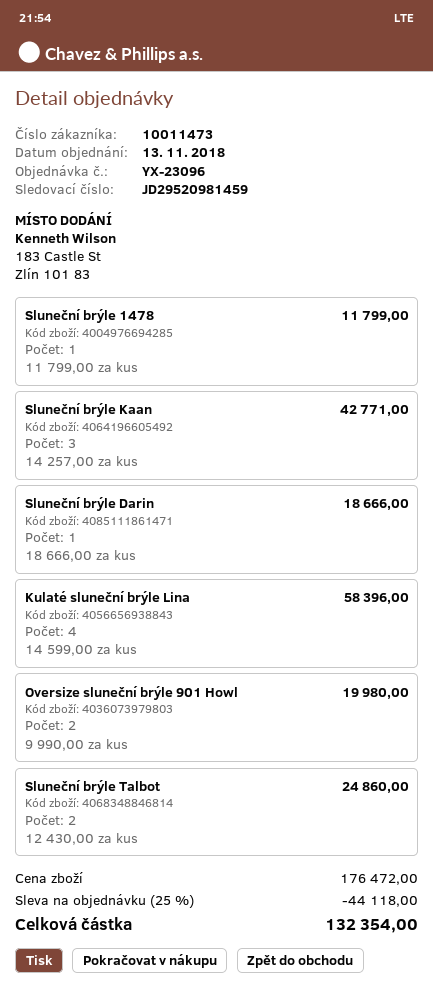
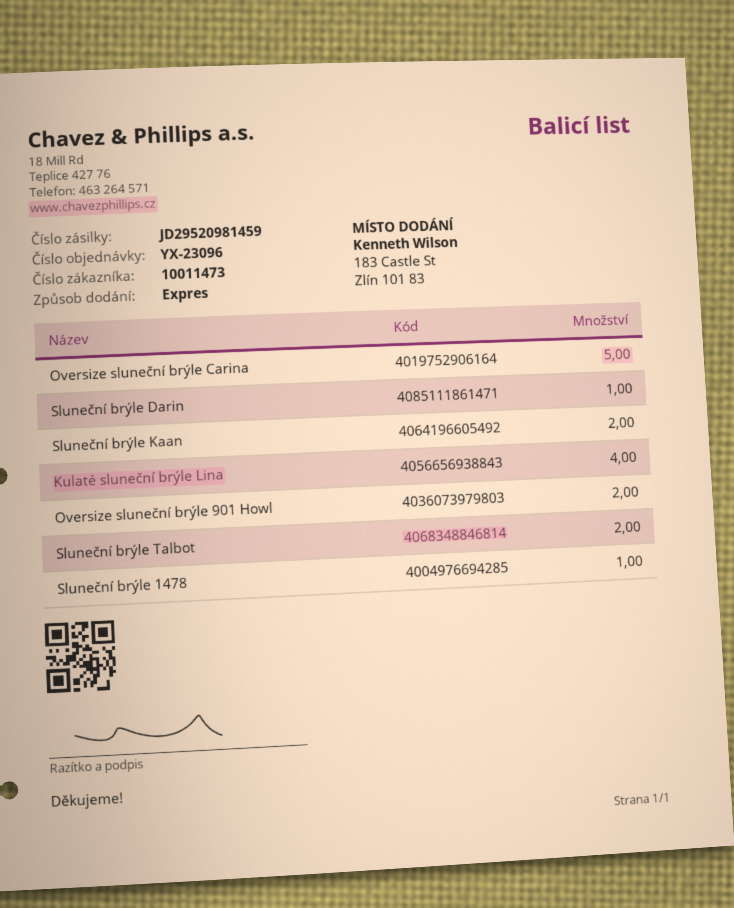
Sluneční brýle Kaan: 3 -> 2
Oversize sluneční brýle Carina: none -> 5

